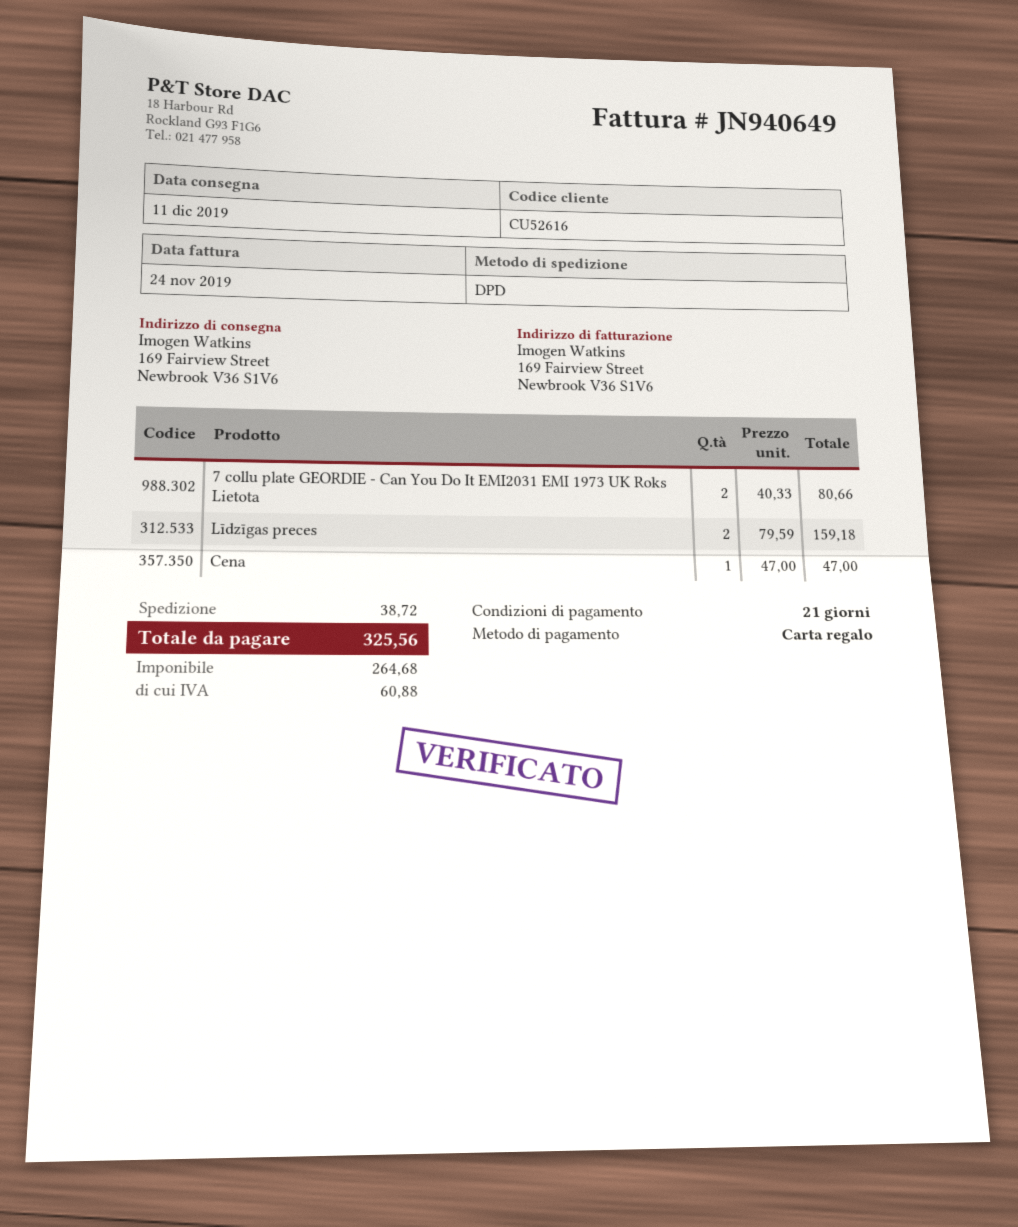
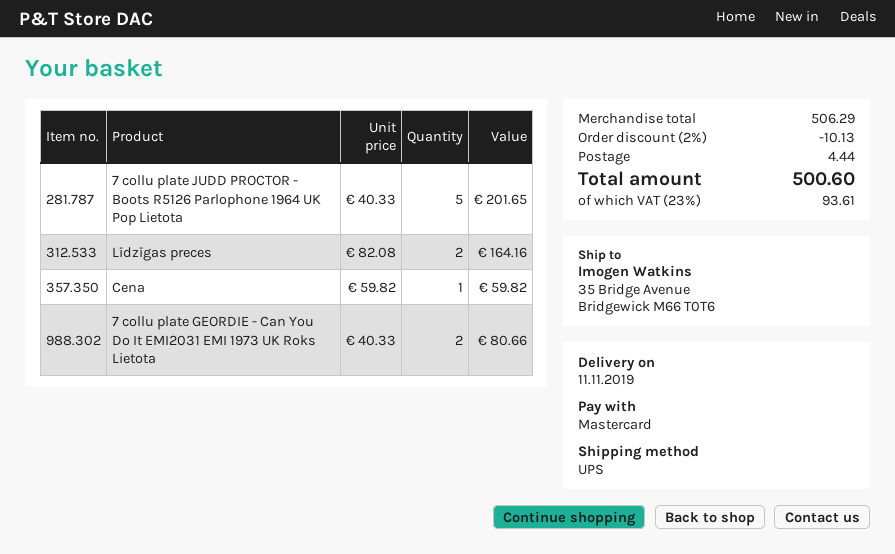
delivery date: 2019-12-11 -> 2019-11-11
payment method: gift card -> Mastercard
shipping method: DPD -> UPS
ship to: 169 Fairview Street, Newbrook V36 S1V6 -> 35 Bridge Avenue, Bridgewick M66 T0T6
Līdzīgas preces: 2 x 79.59 = 159.18 -> 2 x 82.08 = 164.16
Cena: 1 x 47.00 = 47.00 -> 1 x 59.82 = 59.82
7 collu plate JUDD PROCTOR - Boots R5126 Parlophone 1964 UK Pop Lietota: none -> 5 x 40.33 = 201.65
discount: none -> 2% = 10.13
shipping: 38.72 -> 4.44
tax: 60.88 -> 93.61
total: 325.56 -> 500.60

